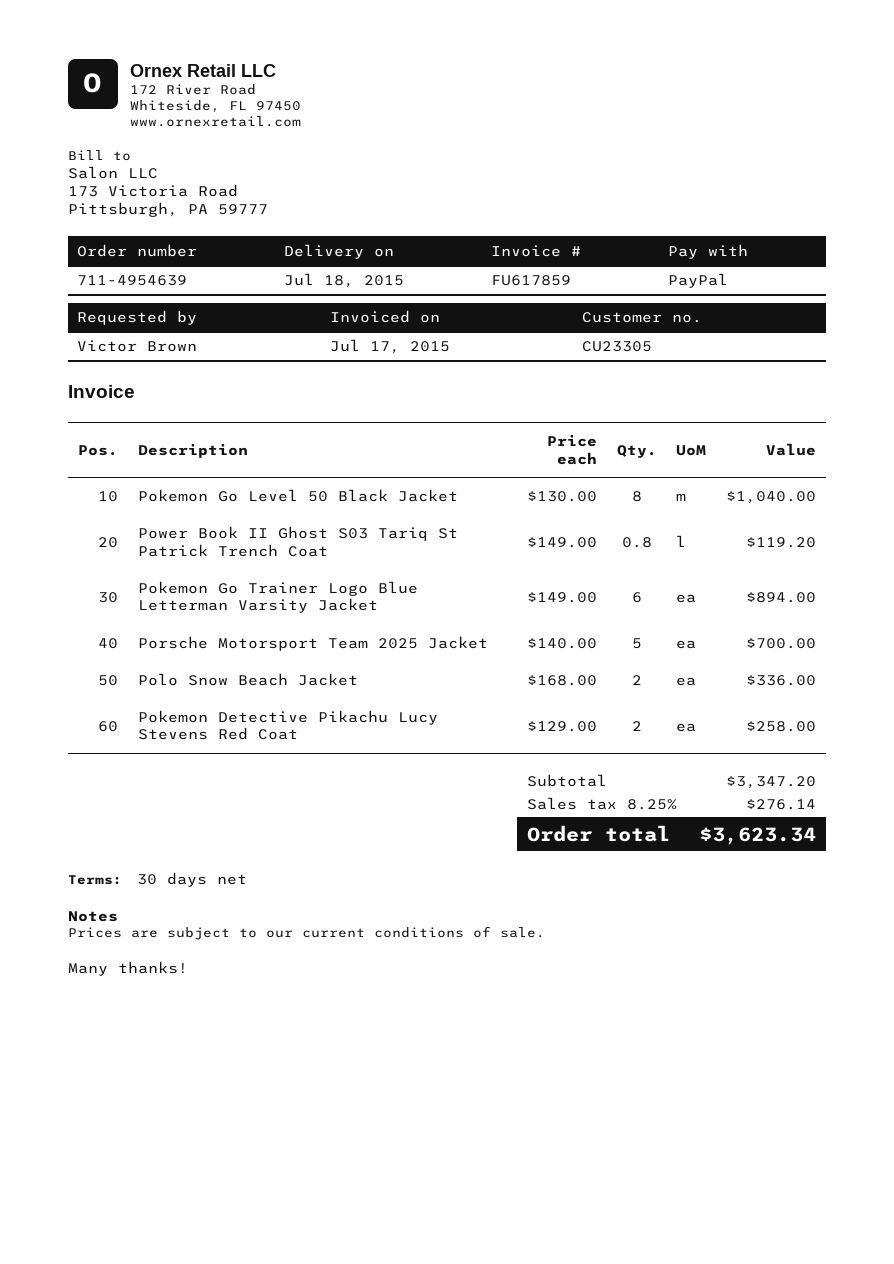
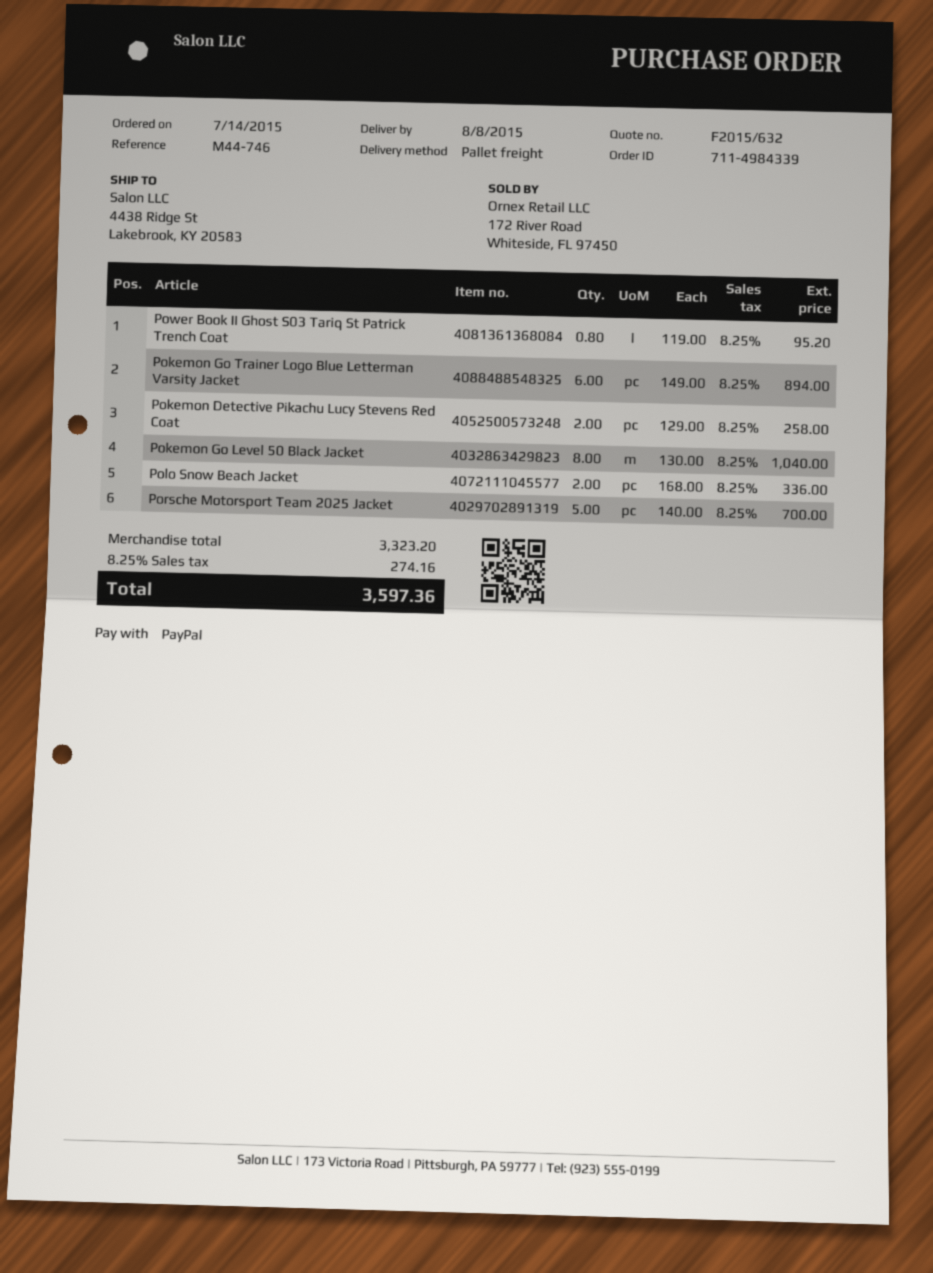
order number: 711-4954639 -> 711-4984339
delivery date: 2015-07-18 -> 2015-08-08
Power Book II Ghost S03 Tariq St Patrick Trench Coat: 0.8 x 149.00 = 119.20 -> 0.8 x 119.00 = 95.20
subtotal: 3347.20 -> 3323.20
tax: 8.25% = 276.14 -> 8.25% = 274.16
total: 3623.34 -> 3597.36

